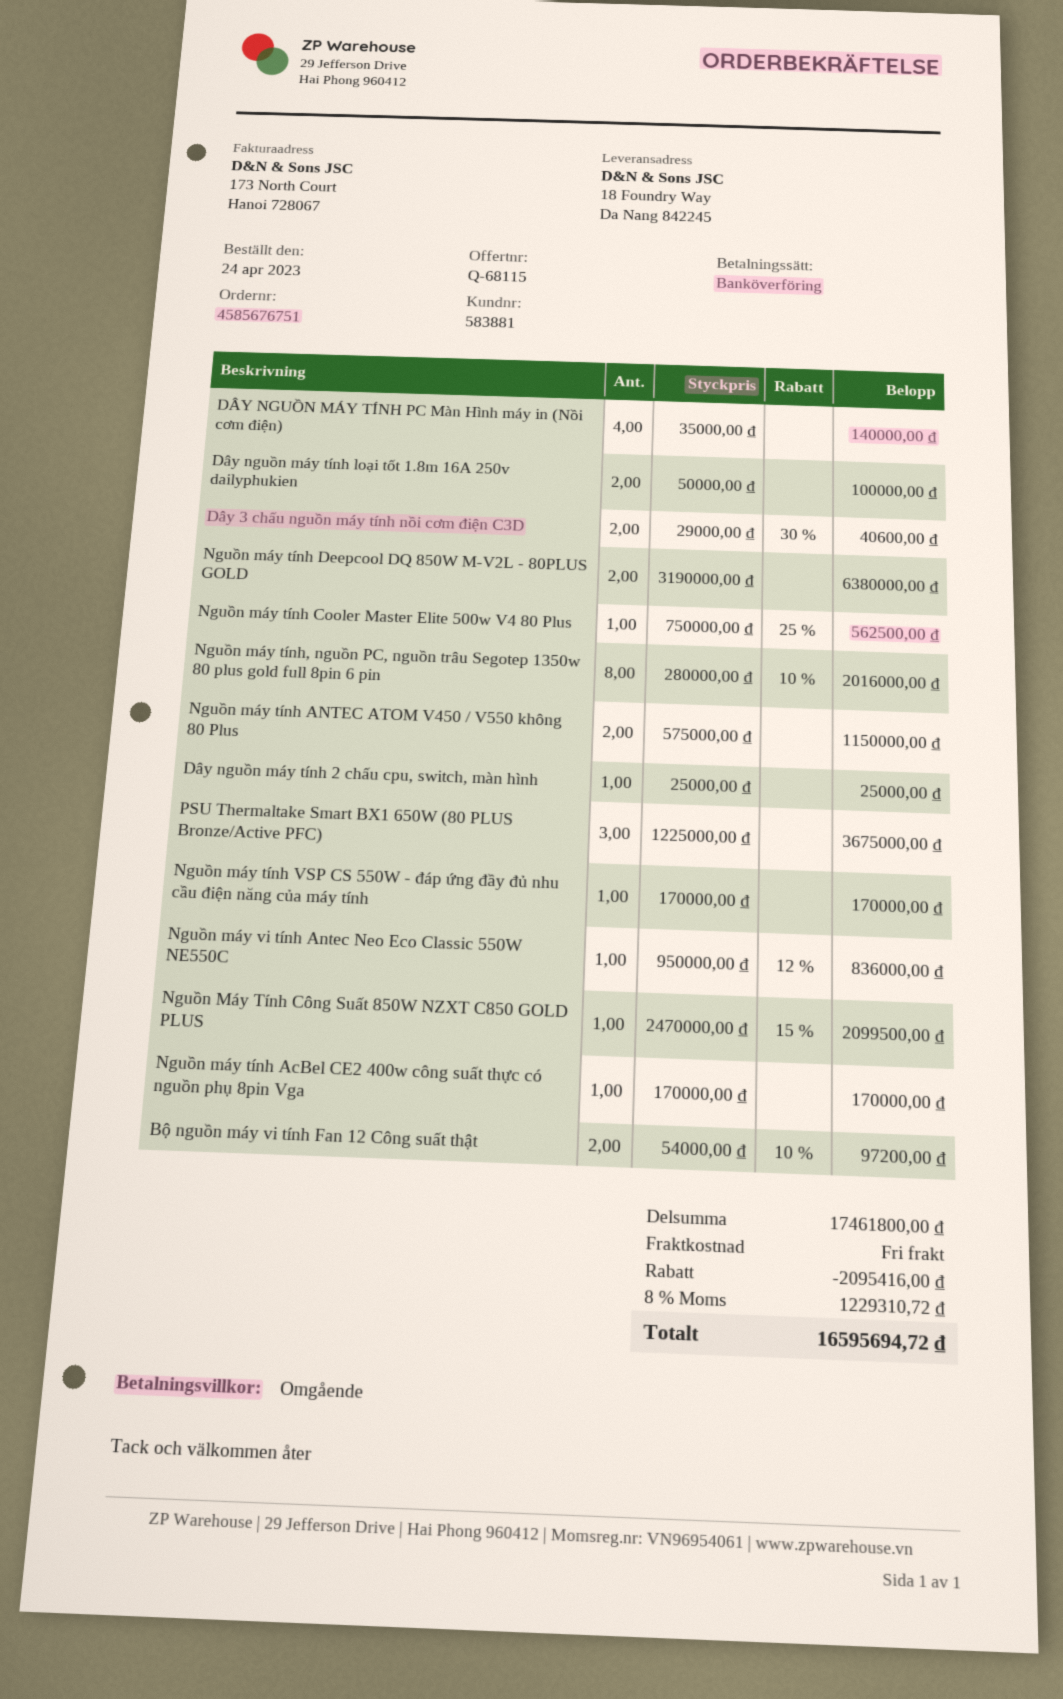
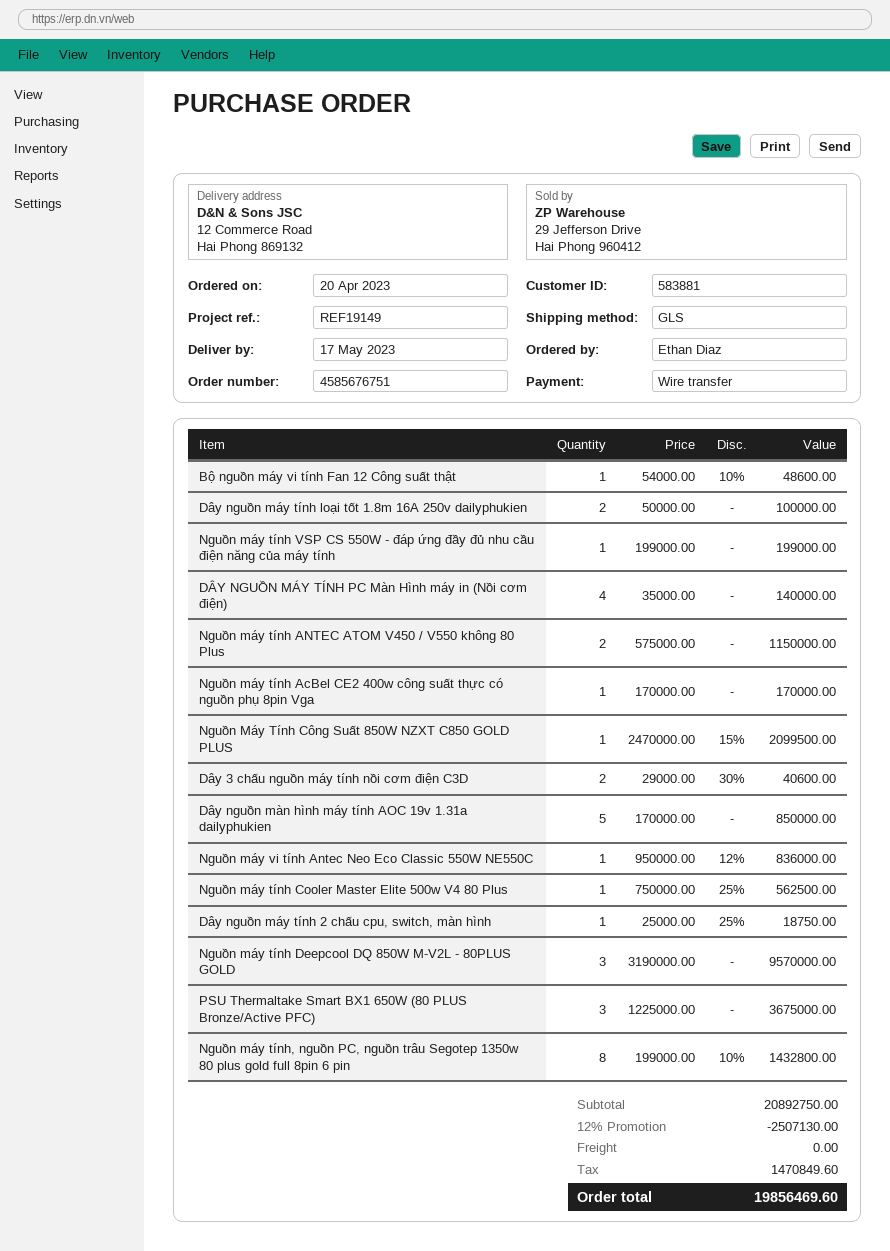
order date: 2023-04-24 -> 2023-04-20
ship to: 18 Foundry Way, Da Nang 842245 -> 12 Commerce Road, Hai Phong 869132
Nguồn máy tính Deepcool DQ 850W M-V2L - 80PLUS GOLD: 2 x 3190000.00 = 6380000.00 -> 3 x 3190000.00 = 9570000.00
Nguồn máy tính, nguồn PC, nguồn trâu Segotep 1350w 80 plus gold full 8pin 6 pin: 8 x 280000.00 - 10% = 2016000.00 -> 8 x 199000.00 - 10% = 1432800.00
Dây nguồn máy tính 2 chấu cpu, switch, màn hình: 1 x 25000.00 = 25000.00 -> 1 x 25000.00 - 25% = 18750.00
Nguồn máy tính VSP CS 550W - đáp ứng đầy đủ nhu cầu điện năng của máy tính: 1 x 170000.00 = 170000.00 -> 1 x 199000.00 = 199000.00
Bộ nguồn máy vi tính Fan 12 Công suất thật: 2 x 54000.00 - 10% = 97200.00 -> 1 x 54000.00 - 10% = 48600.00
Dây nguồn màn hình máy tính AOC 19v 1.31a dailyphukien: none -> 5 x 170000.00 = 850000.00
subtotal: 17461800.00 -> 20892750.00
discount: 2095416.00 -> 2507130.00
tax: 1229310.72 -> 1470849.60
total: 16595694.72 -> 19856469.60

